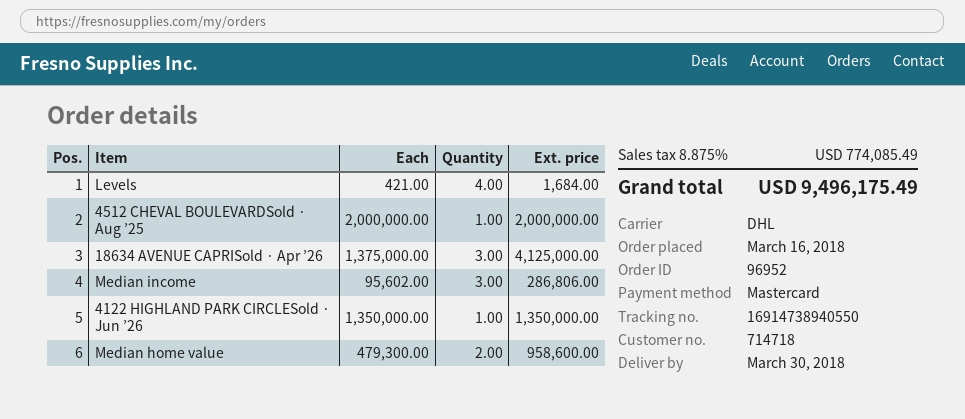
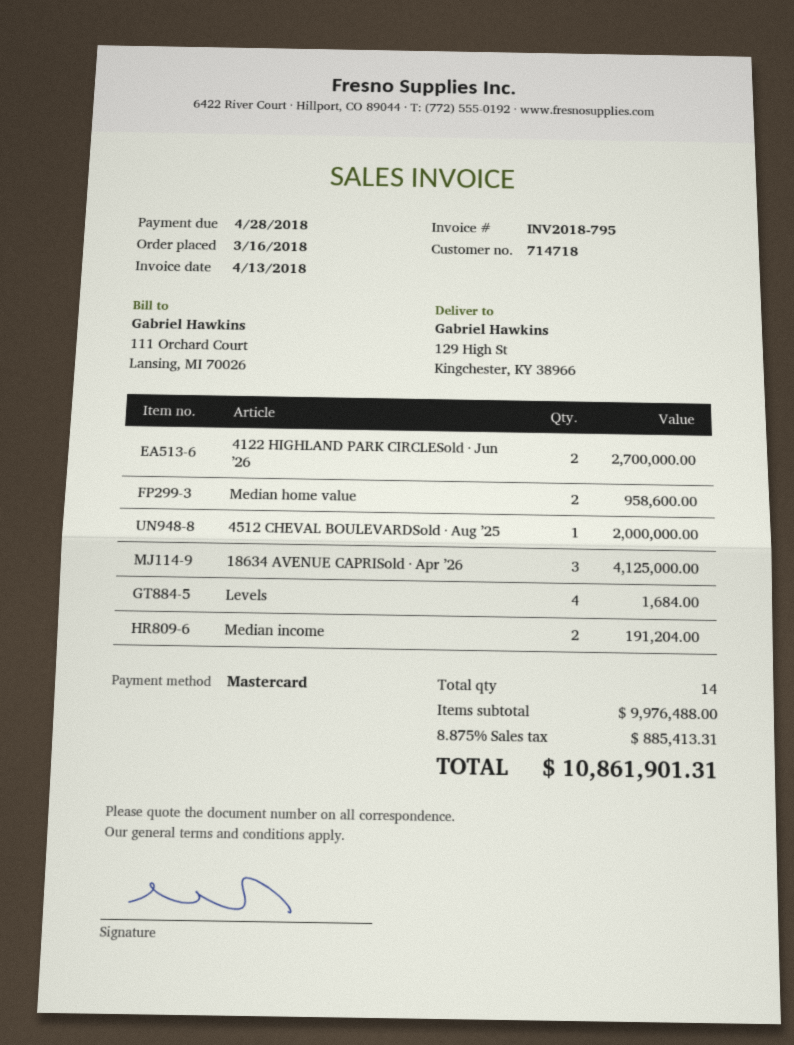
Median income: 3 for 286806.00 -> 2 for 191204.00
4122 HIGHLAND PARK CIRCLESold · Jun ’26: 1 for 1350000.00 -> 2 for 2700000.00
tax: 8.875% = 774085.49 -> 8.875% = 885413.31
total: 9496175.49 -> 10861901.31

